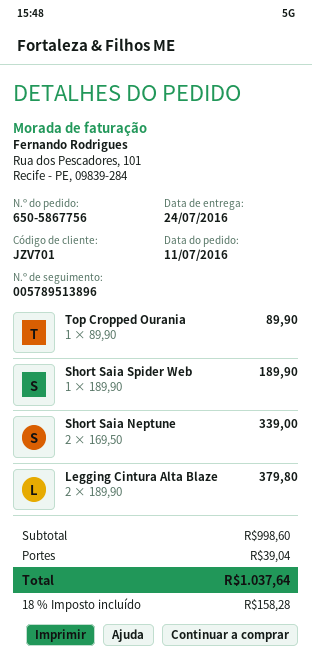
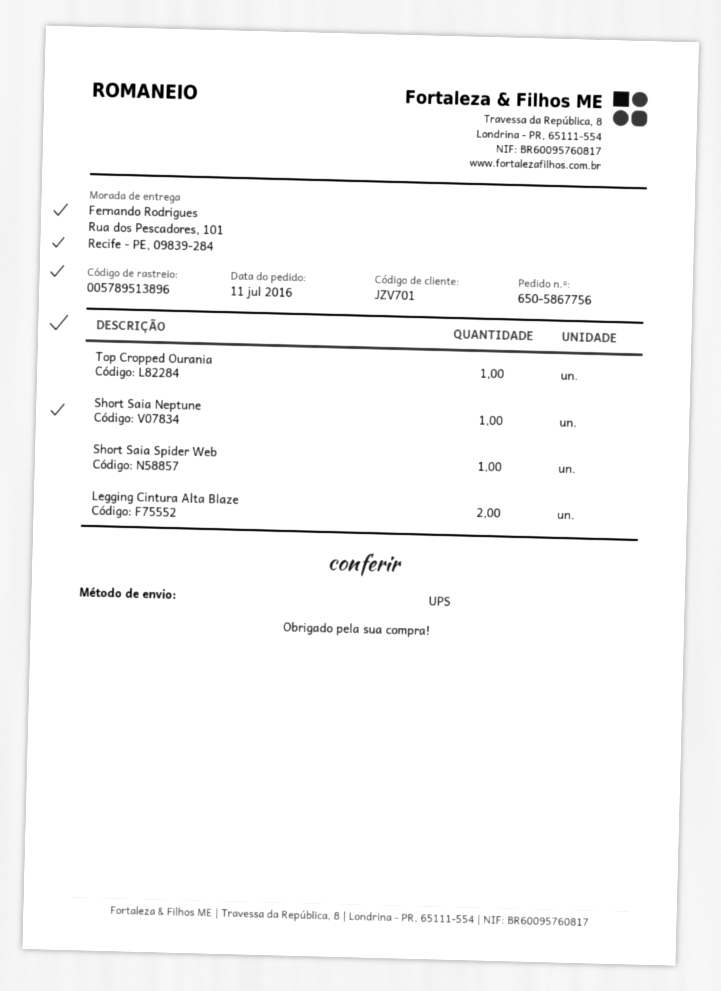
Short Saia Neptune: 2 -> 1

